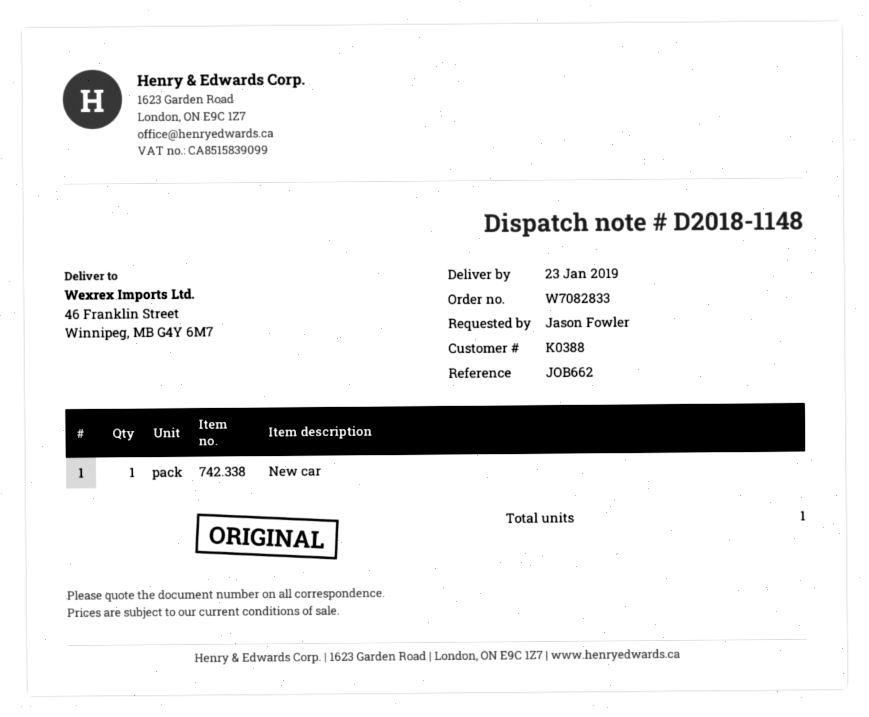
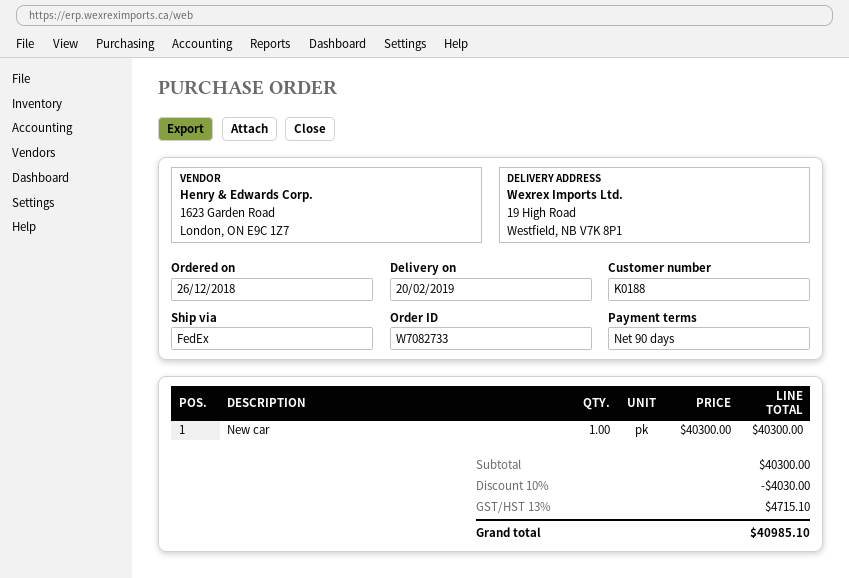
order number: W7082833 -> W7082733
delivery date: 2019-01-23 -> 2019-02-20
customer number: K0388 -> K0188
ship to: 46 Franklin Street, Winnipeg, MB G4Y 6M7 -> 19 High Road, Westfield, NB V7K 8P1

